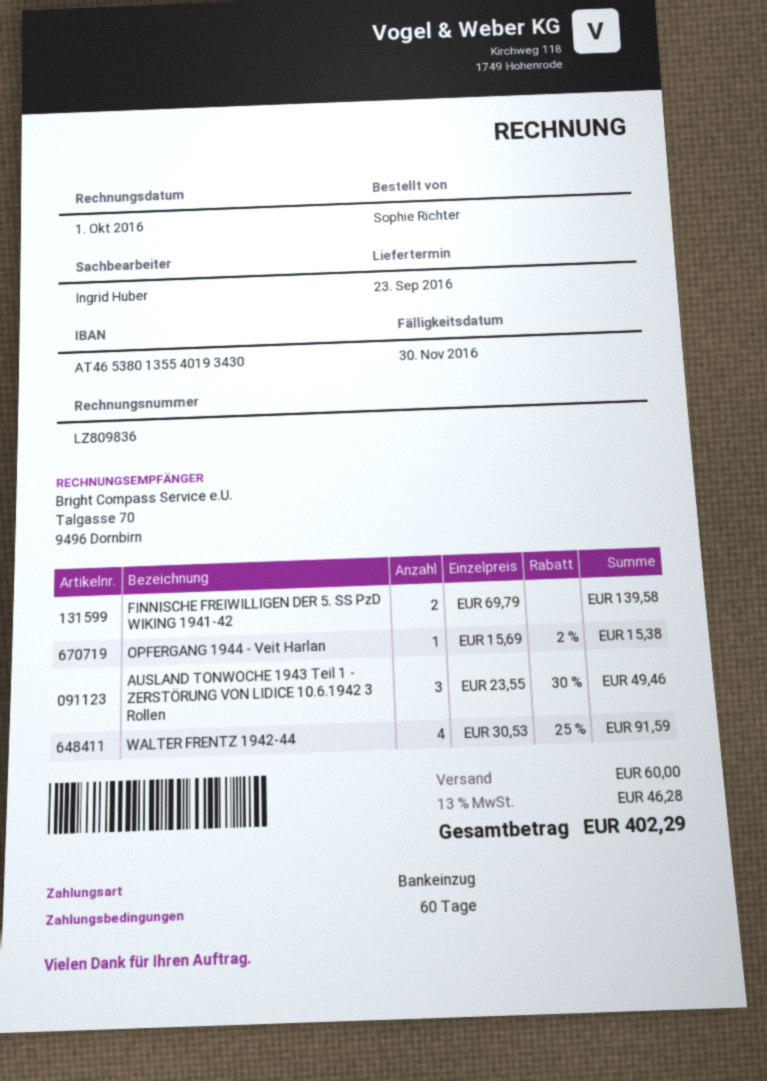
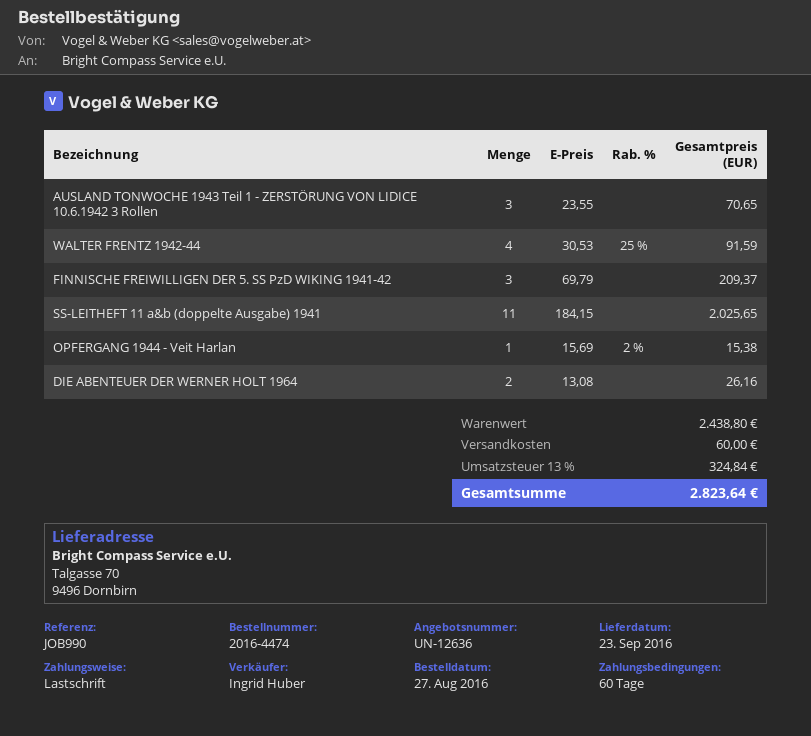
FINNISCHE FREIWILLIGEN DER 5. SS PzD WIKING 1941-42: 2 x 69.79 = 139.58 -> 3 x 69.79 = 209.37
AUSLAND TONWOCHE 1943 Teil 1 - ZERSTÖRUNG VON LIDICE 10.6.1942 3 Rollen: 3 x 23.55 - 30% = 49.46 -> 3 x 23.55 = 70.65
SS-LEITHEFT 11 a&b (doppelte Ausgabe) 1941: none -> 11 x 184.15 = 2025.65
DIE ABENTEUER DER WERNER HOLT 1964: none -> 2 x 13.08 = 26.16
tax: 13% = 46.28 -> 13% = 324.84
total: 402.29 -> 2823.64

